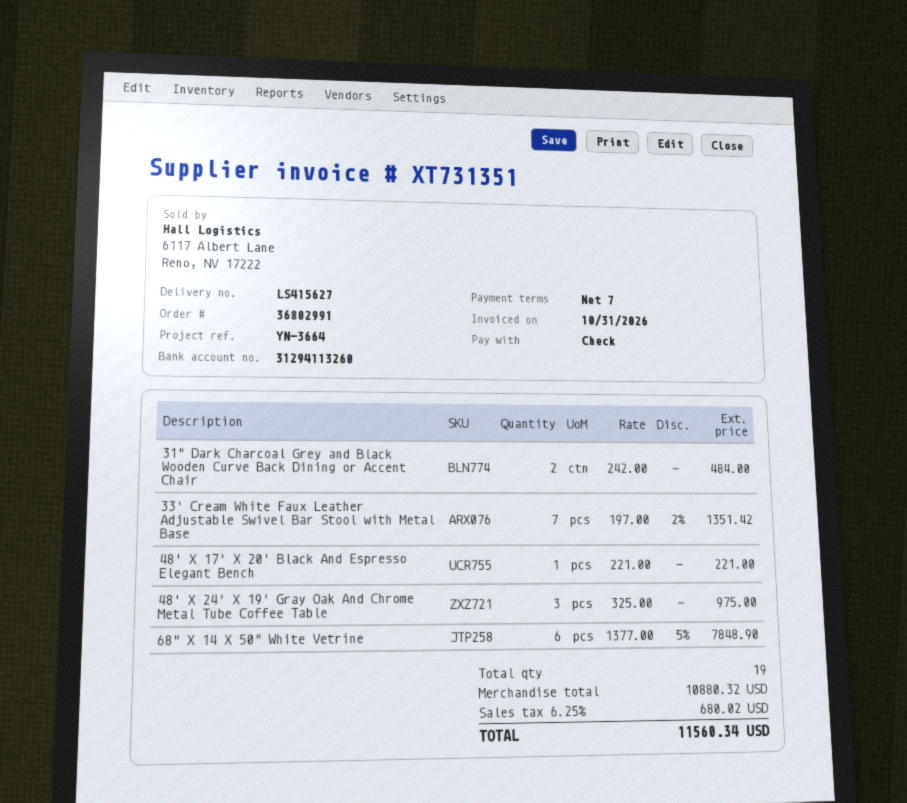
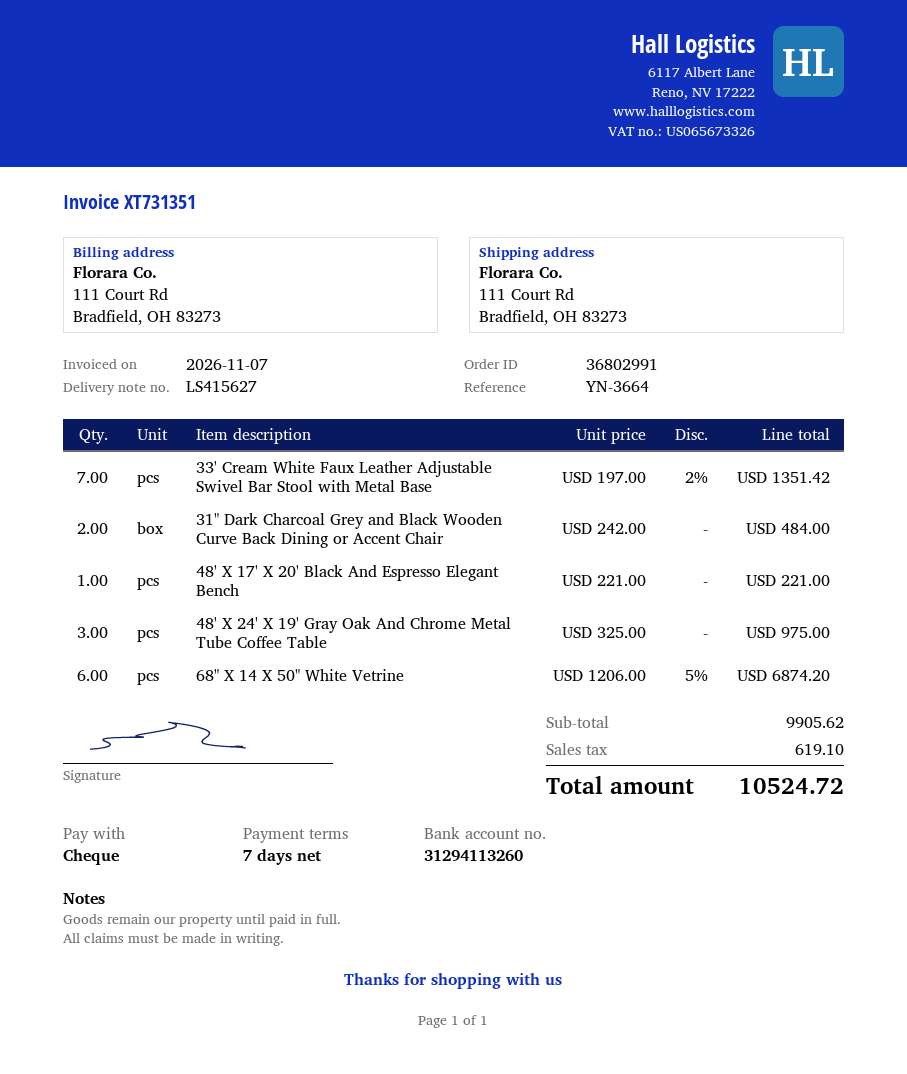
invoice date: 2026-10-31 -> 2026-11-07
68" X 14 X 50" White Vetrine: 6 x 1377.00 - 5% = 7848.90 -> 6 x 1206.00 - 5% = 6874.20
subtotal: 10880.32 -> 9905.62
tax: 680.02 -> 619.10
total: 11560.34 -> 10524.72

